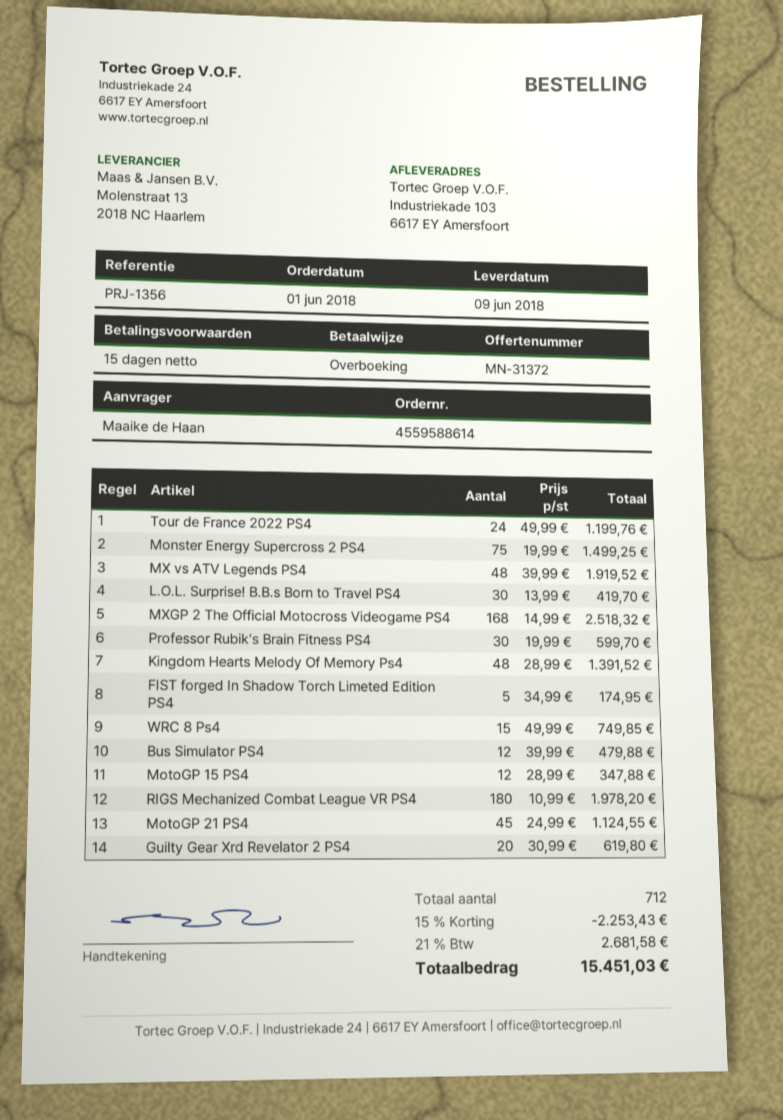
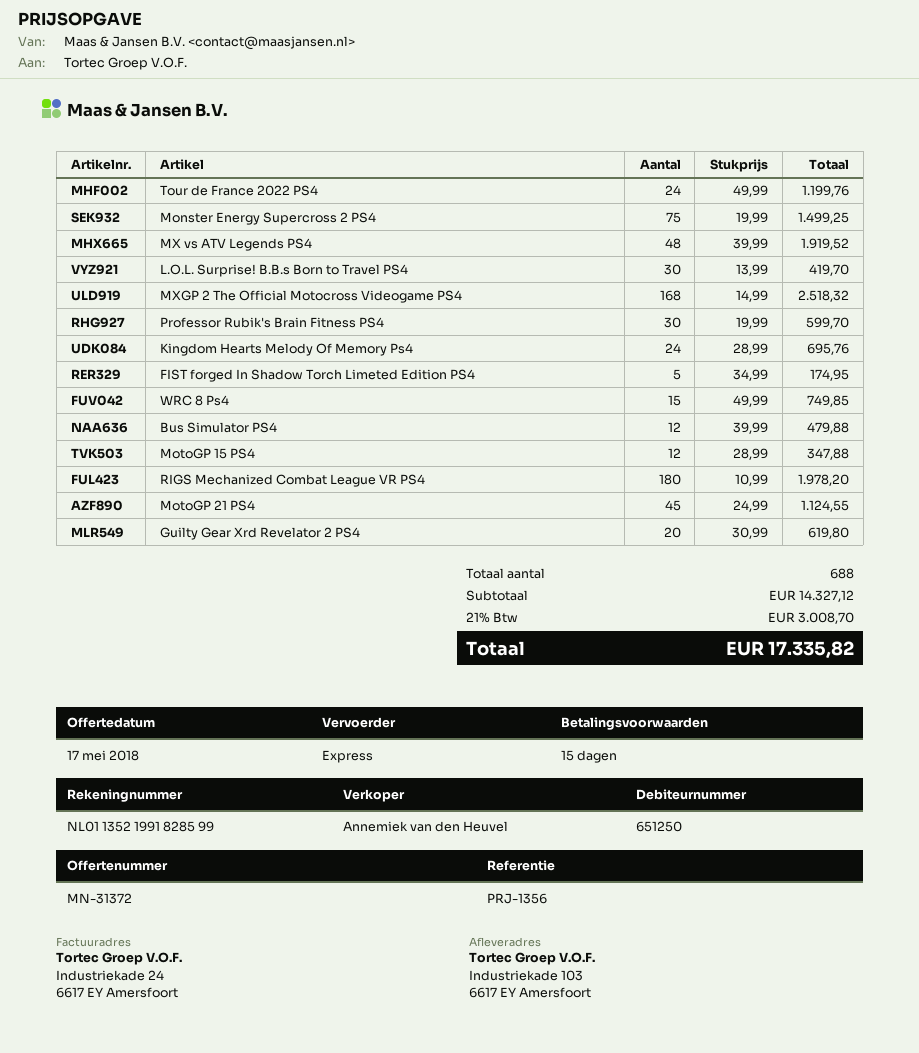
Kingdom Hearts Melody Of Memory Ps4: 48 x 28.99 = 1391.52 -> 24 x 28.99 = 695.76
total quantity: 712 -> 688
discount: 15% = 2253.43 -> none
tax: 21% = 2681.58 -> 21% = 3008.70
total: 15451.03 -> 17335.82

